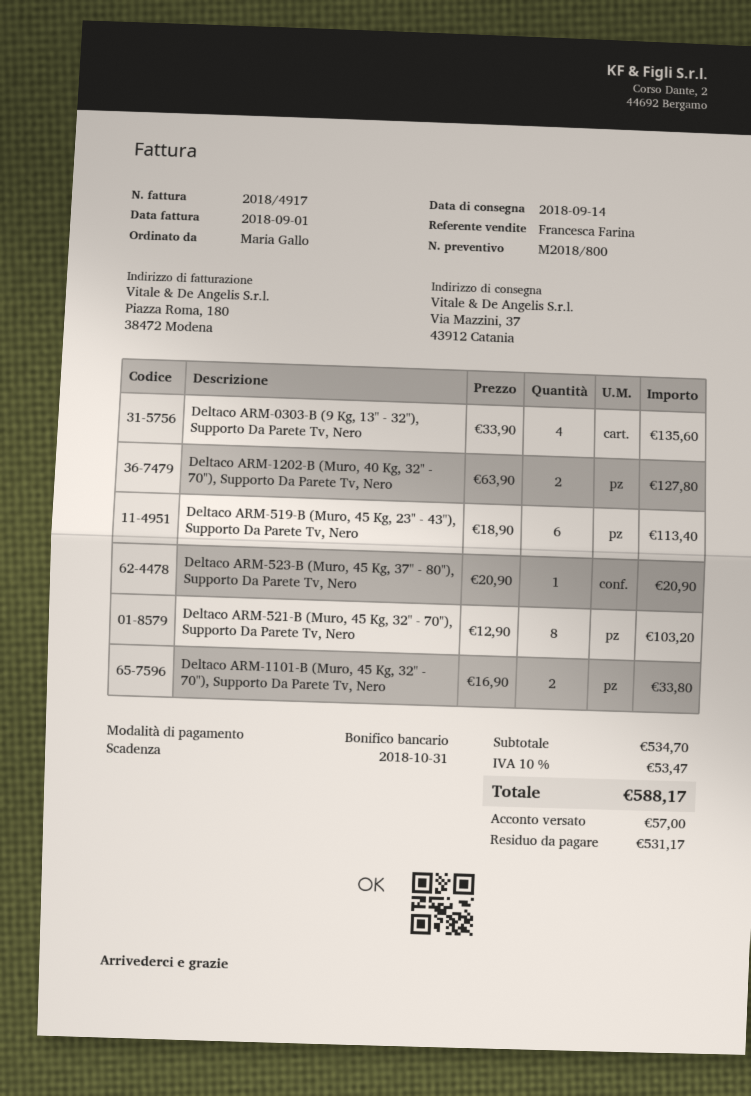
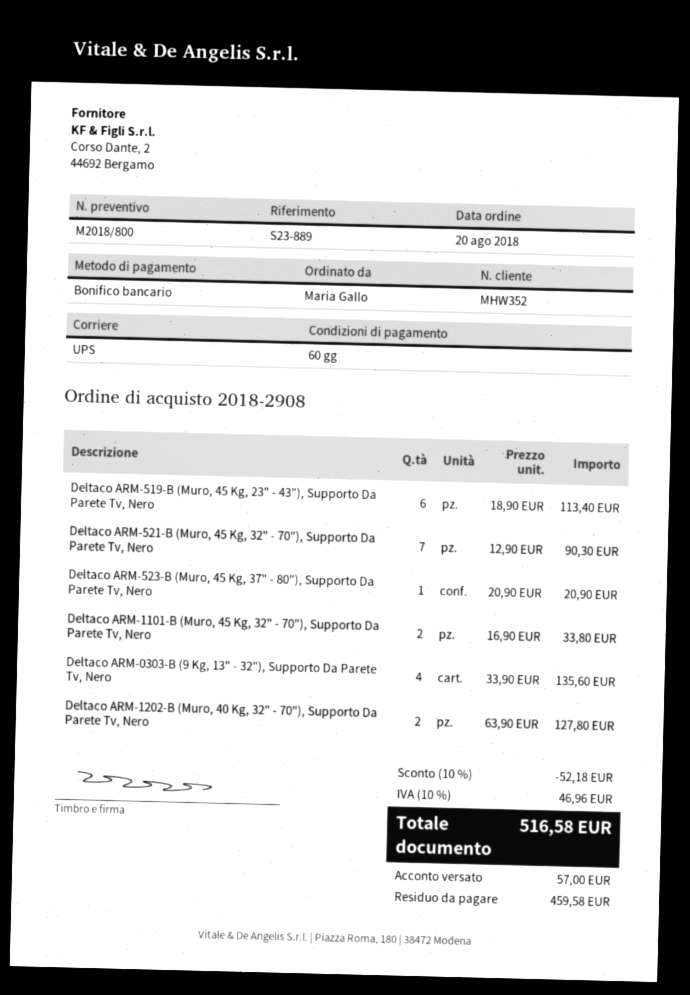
Deltaco ARM-521-B (Muro, 45 Kg, 32" - 70"), Supporto Da Parete Tv, Nero: 8 x 12.90 = 103.20 -> 7 x 12.90 = 90.30
discount: none -> 10% = 52.18
tax: 10% = 53.47 -> 10% = 46.96
total: 588.17 -> 516.58
balance: 531.17 -> 459.58

